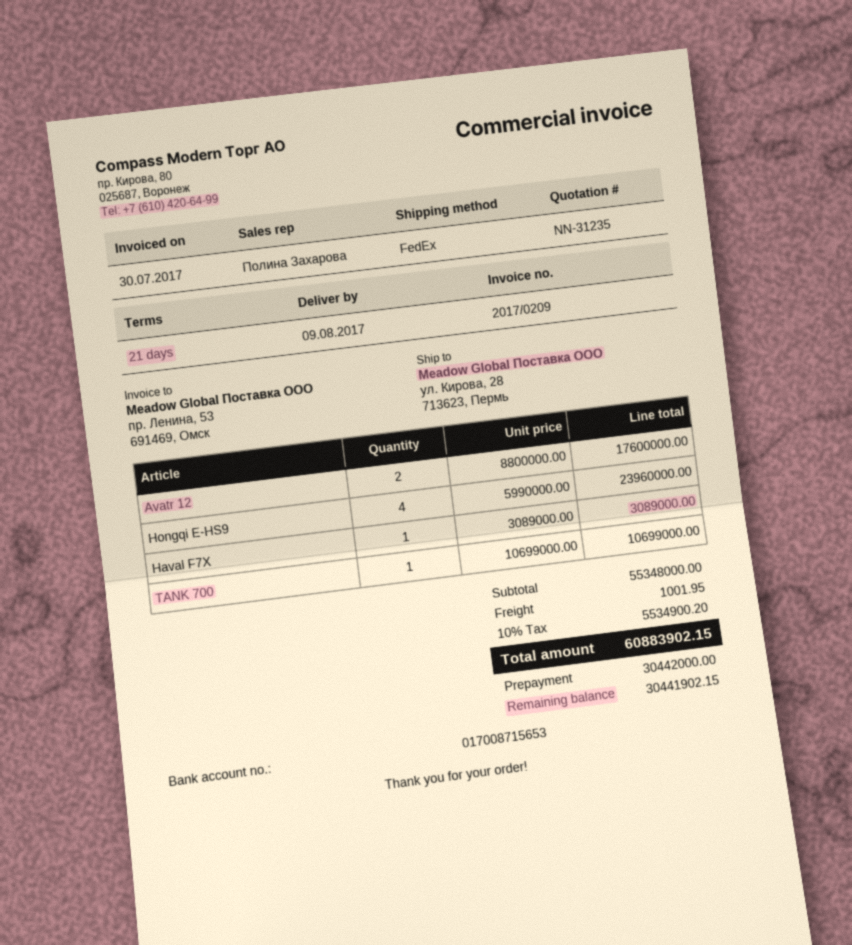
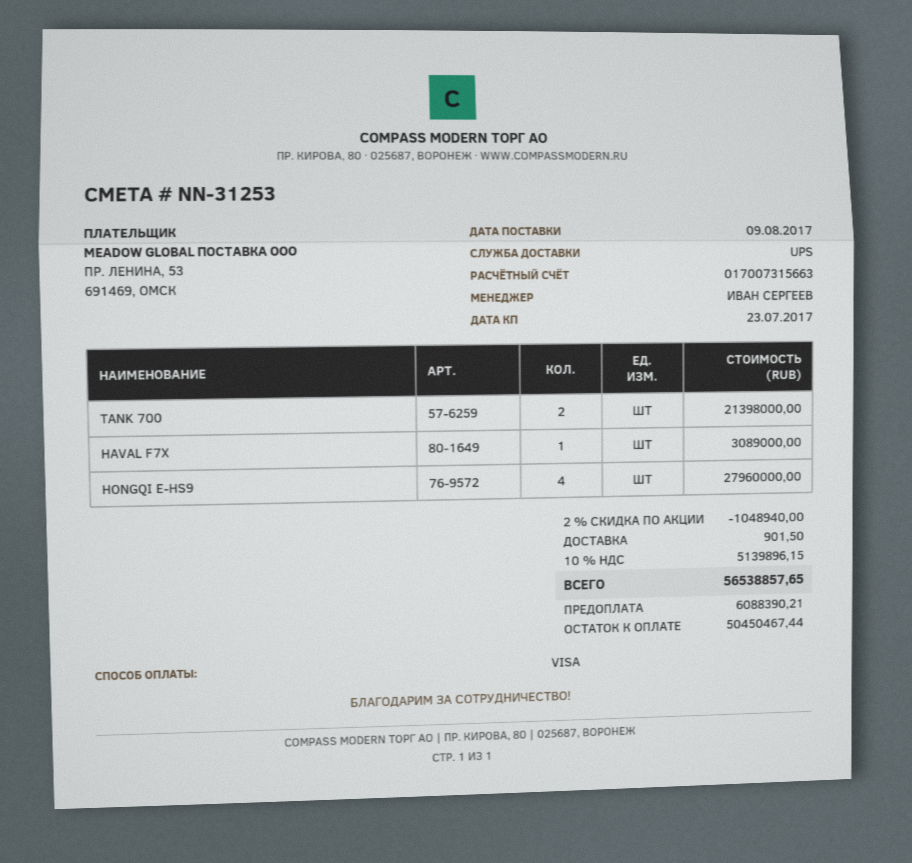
quote number: NN-31235 -> NN-31253
sales rep: Полина Захарова -> ИВАН СЕРГЕЕВ
bank account: 017008715653 -> 017007315663
shipping method: FedEx -> UPS
Avatr 12: 2 for 17600000.00 -> none
Hongqi E-HS9: 4 for 23960000.00 -> 4 for 27960000.00
TANK 700: 1 for 10699000.00 -> 2 for 21398000.00
discount: none -> 2% = 1048940.00
shipping: 1001.95 -> 901.50
tax: 10% = 5534900.20 -> 10% = 5139896.15
total: 60883902.15 -> 56538857.65
deposit: 30442000.00 -> 6088390.21
balance: 30441902.15 -> 50450467.44

